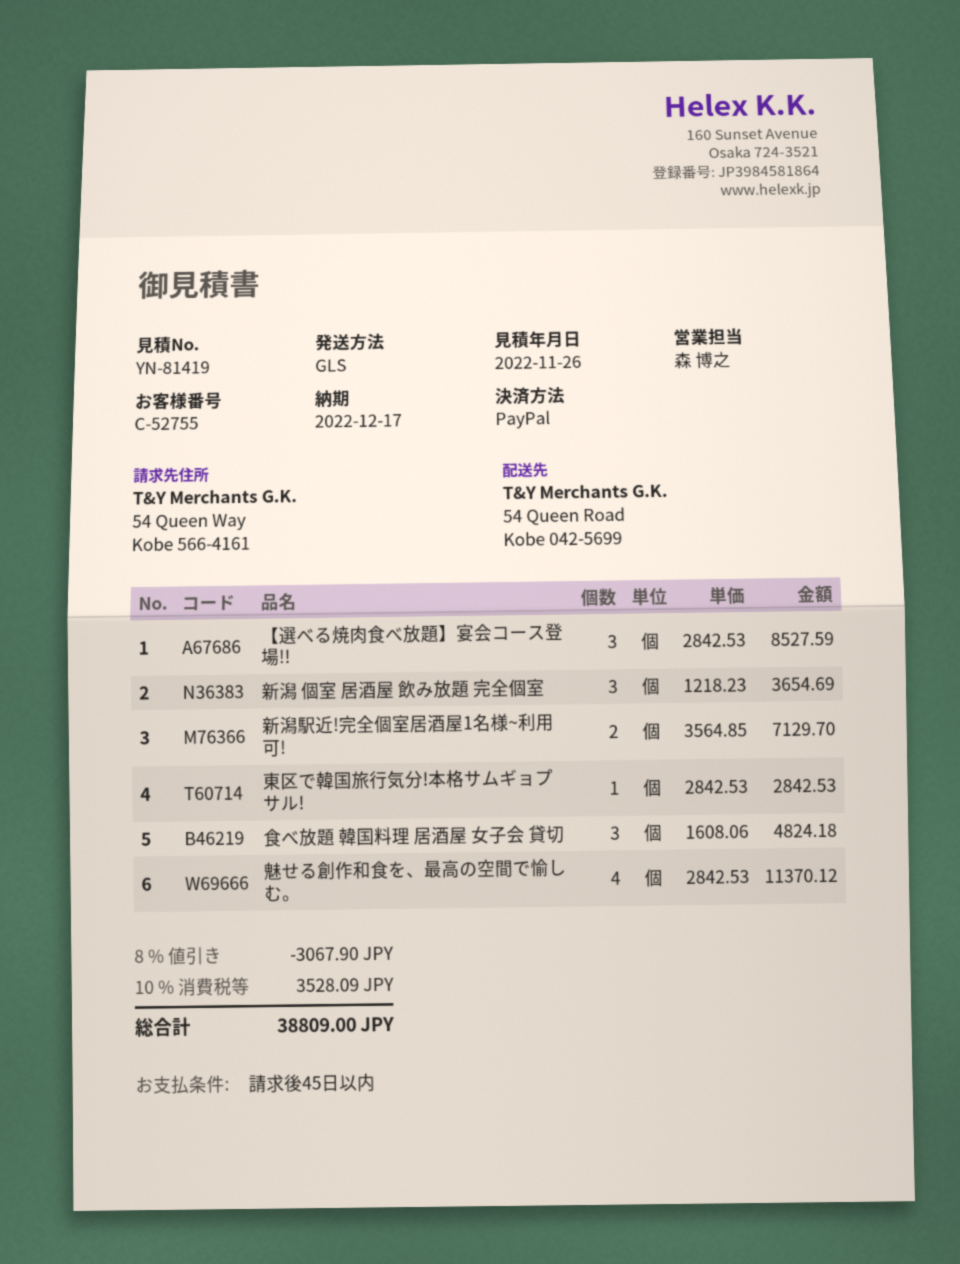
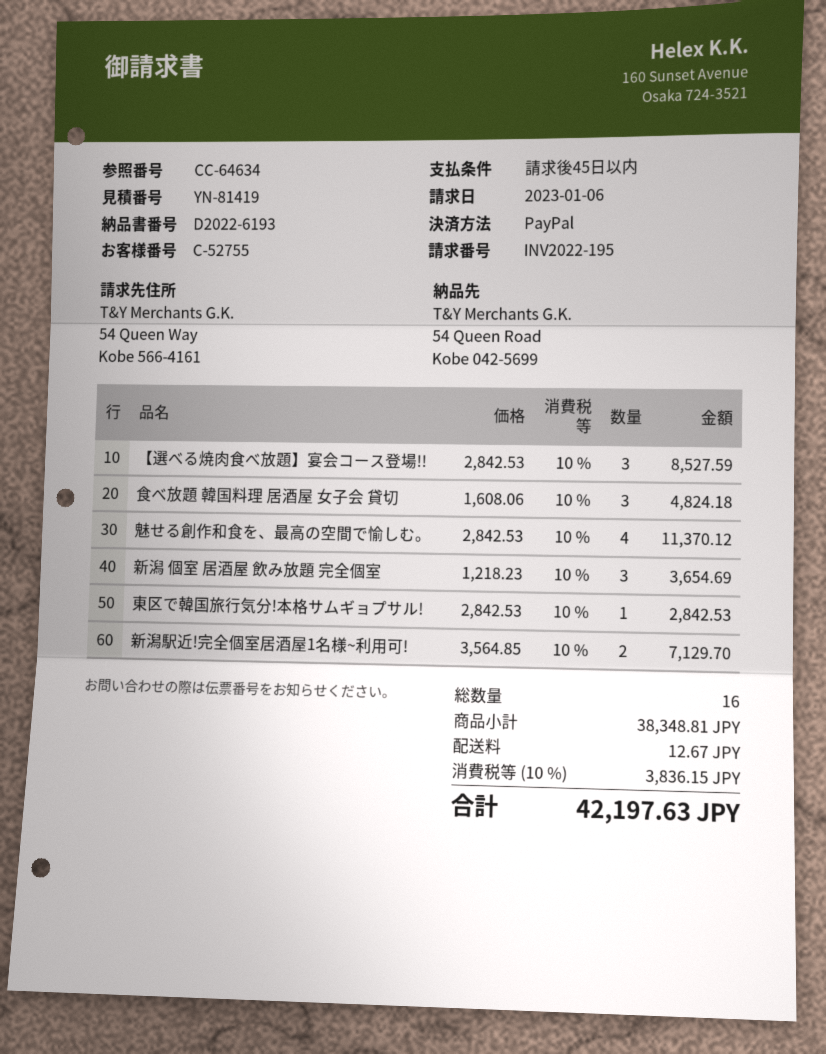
discount: 8% = 3067.90 -> none
shipping: none -> 12.67
tax: 10% = 3528.09 -> 10% = 3836.15
total: 38809.00 -> 42197.63

